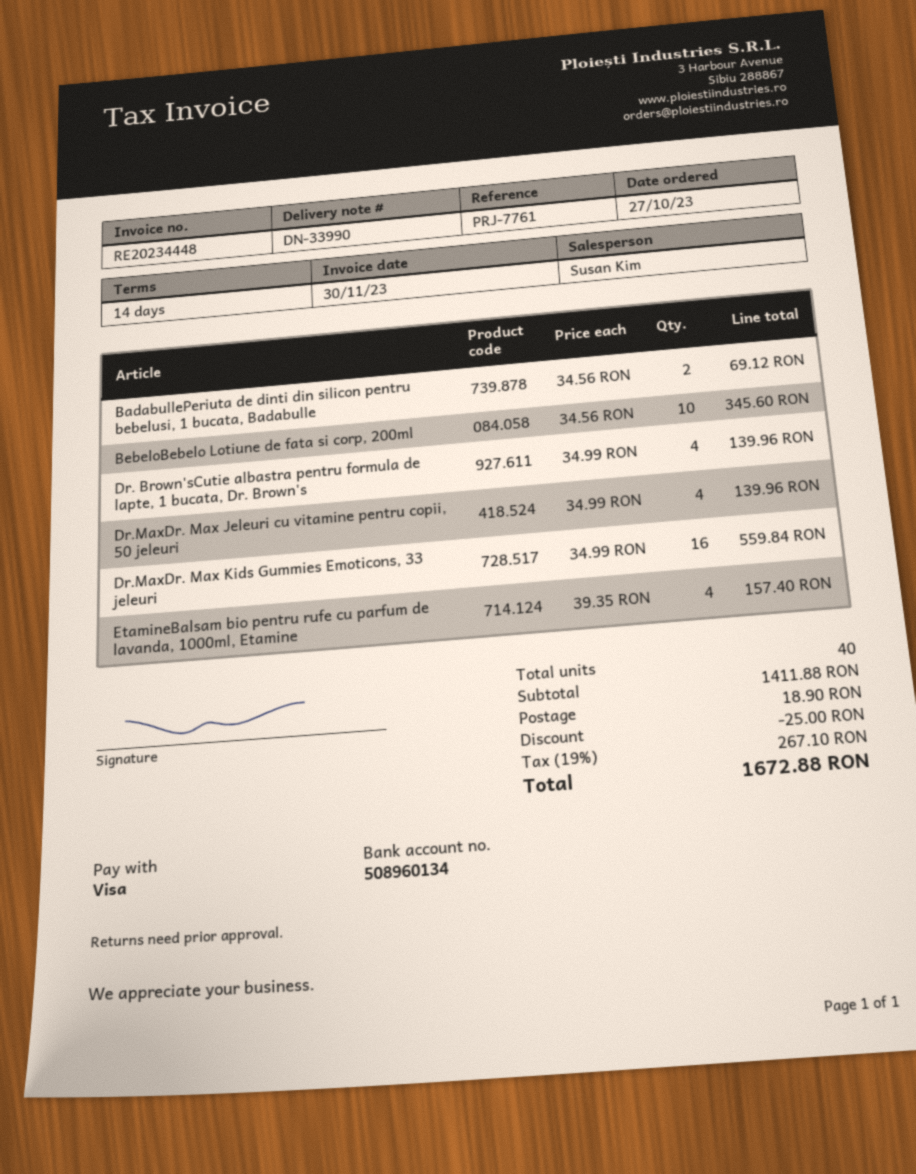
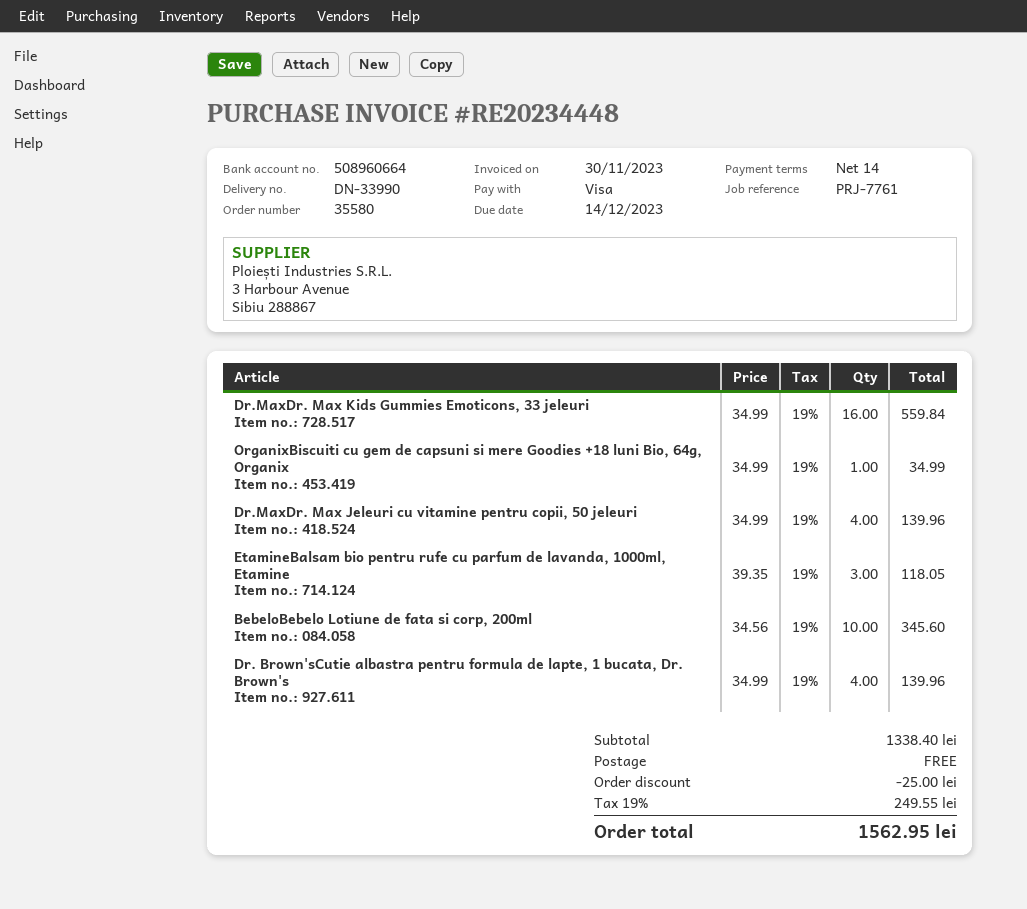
bank account: 508960134 -> 508960664
BadabullePeriuta de dinti din silicon pentru bebelusi, 1 bucata, Badabulle: 2 x 34.56 = 69.12 -> none
EtamineBalsam bio pentru rufe cu parfum de lavanda, 1000ml, Etamine: 4 x 39.35 = 157.40 -> 3 x 39.35 = 118.05
OrganixBiscuiti cu gem de capsuni si mere Goodies +18 luni Bio, 64g, Organix: none -> 1 x 34.99 = 34.99
subtotal: 1411.88 -> 1338.40
shipping: 18.90 -> 0.00
tax: 19% = 267.10 -> 19% = 249.55
total: 1672.88 -> 1562.95

